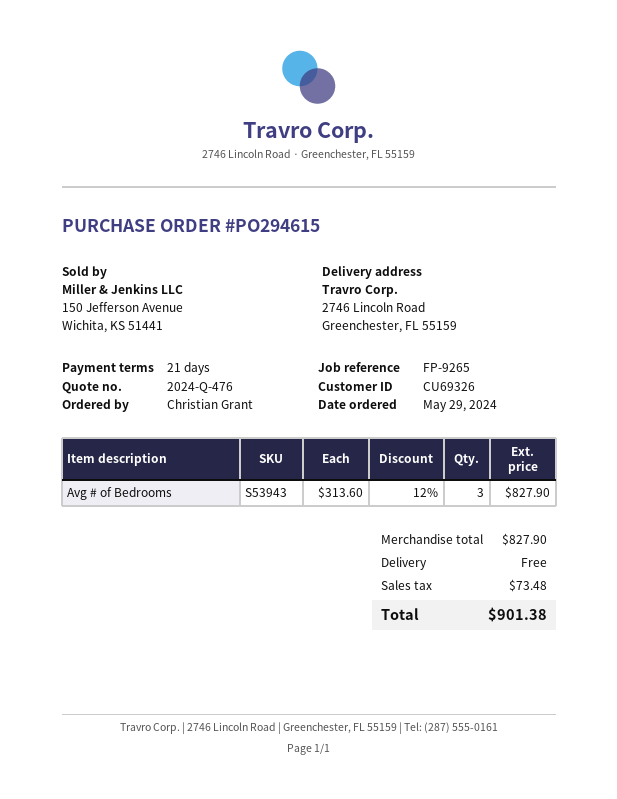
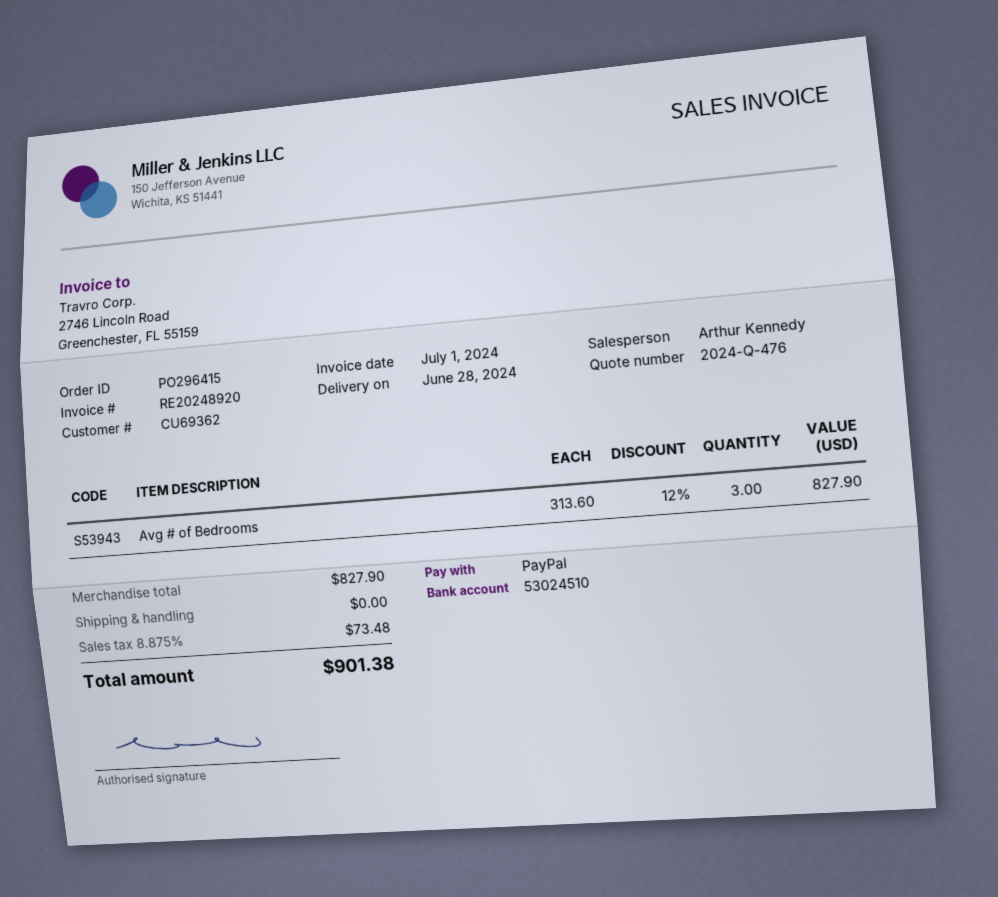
order number: PO294615 -> PO296415
customer number: CU69326 -> CU69362

